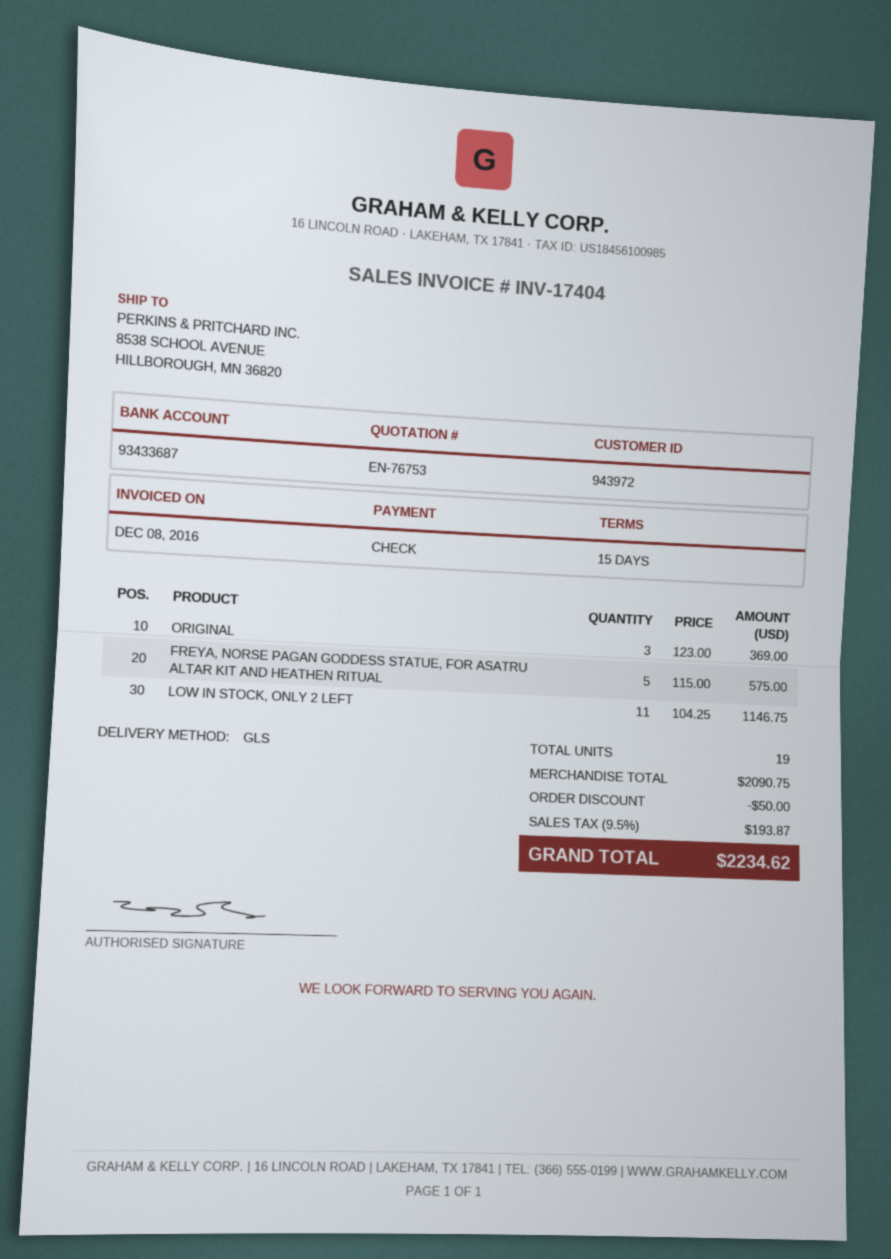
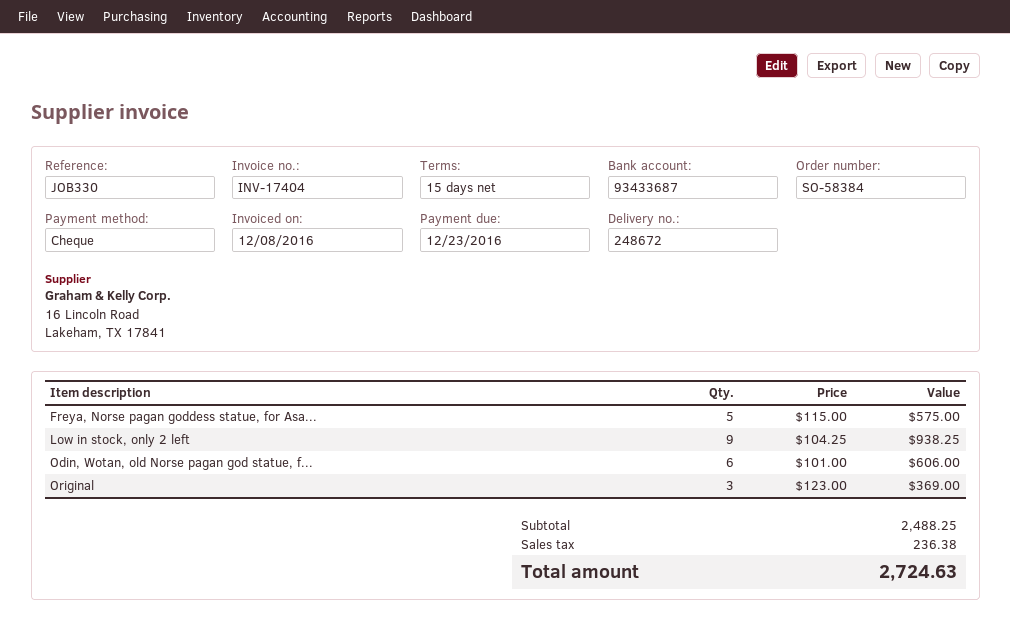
LOW IN STOCK, ONLY 2 LEFT: 11 x 104.25 = 1146.75 -> 9 x 104.25 = 938.25
Odin, Wotan, old Norse pagan god statue, f...: none -> 6 x 101.00 = 606.00
subtotal: 2090.75 -> 2488.25
discount: 50.00 -> none
tax: 193.87 -> 236.38
total: 2234.62 -> 2724.63

